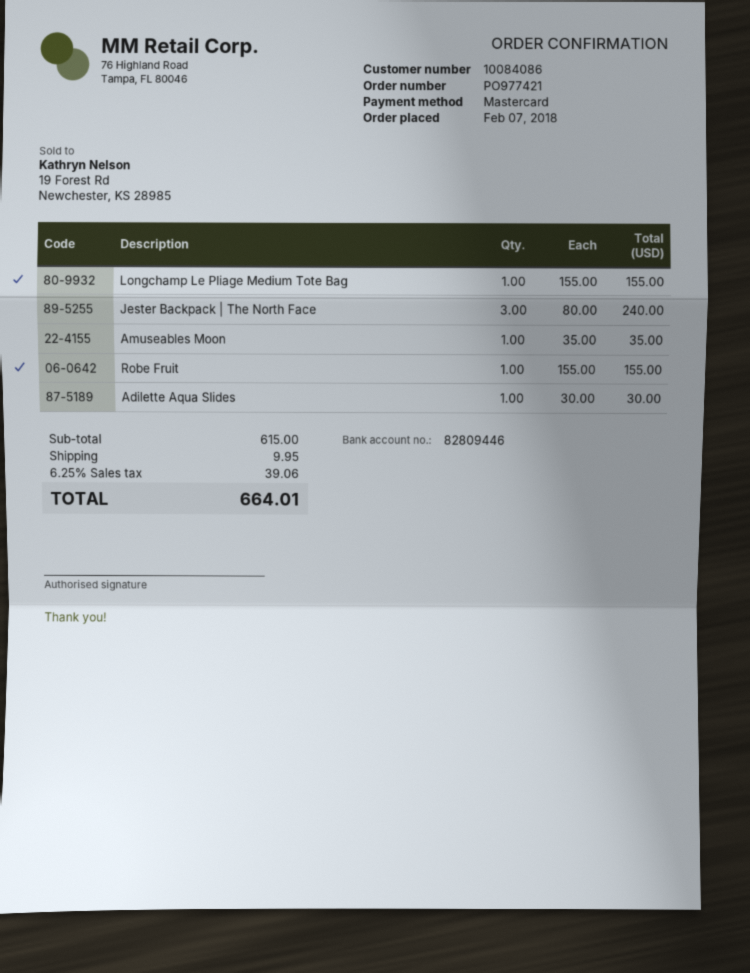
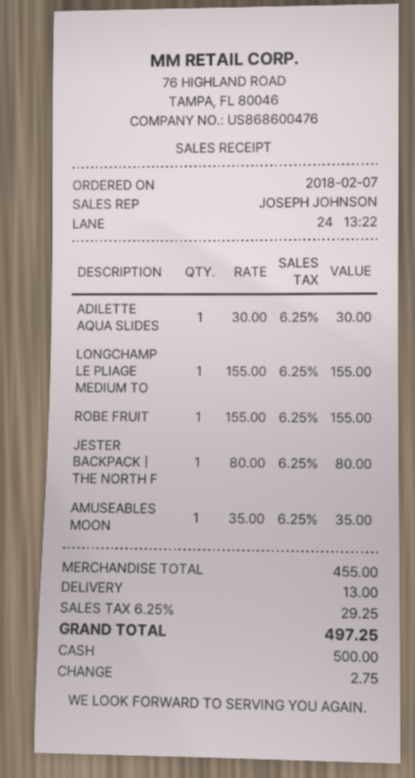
payment method: Mastercard -> cash
Jester Backpack | The North Face: 3 x 80.00 = 240.00 -> 1 x 80.00 = 80.00
subtotal: 615.00 -> 455.00
shipping: 9.95 -> 13.00
tax: 6.25% = 39.06 -> 6.25% = 29.25
total: 664.01 -> 497.25

